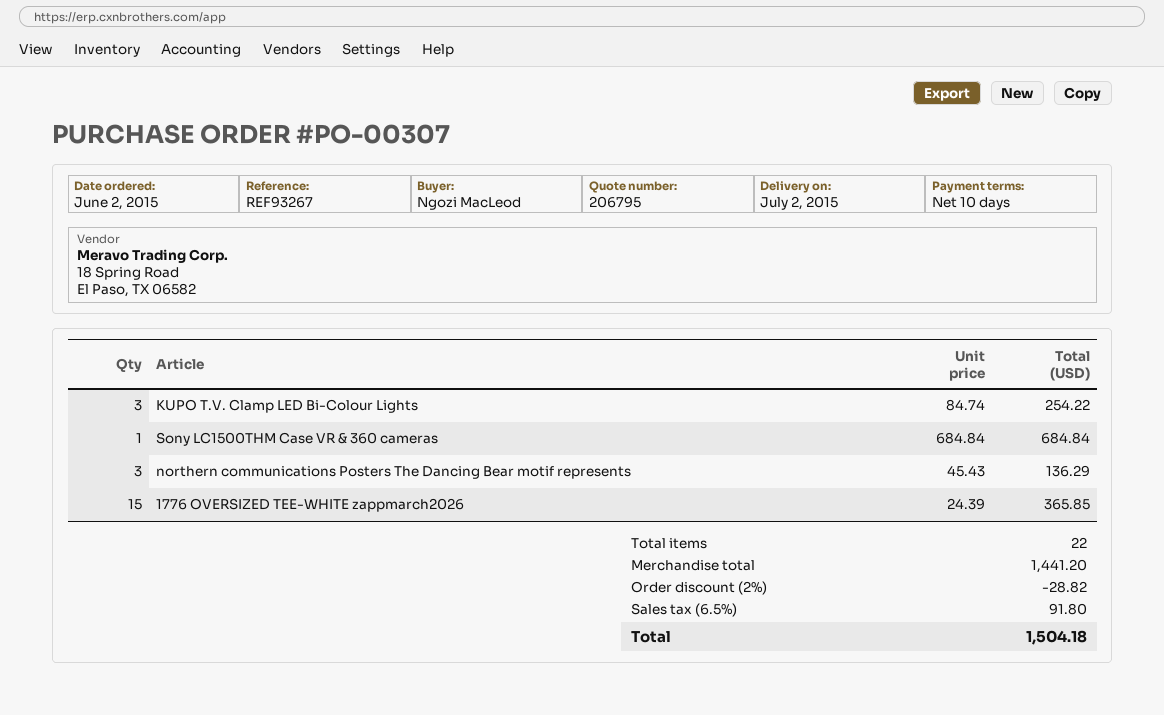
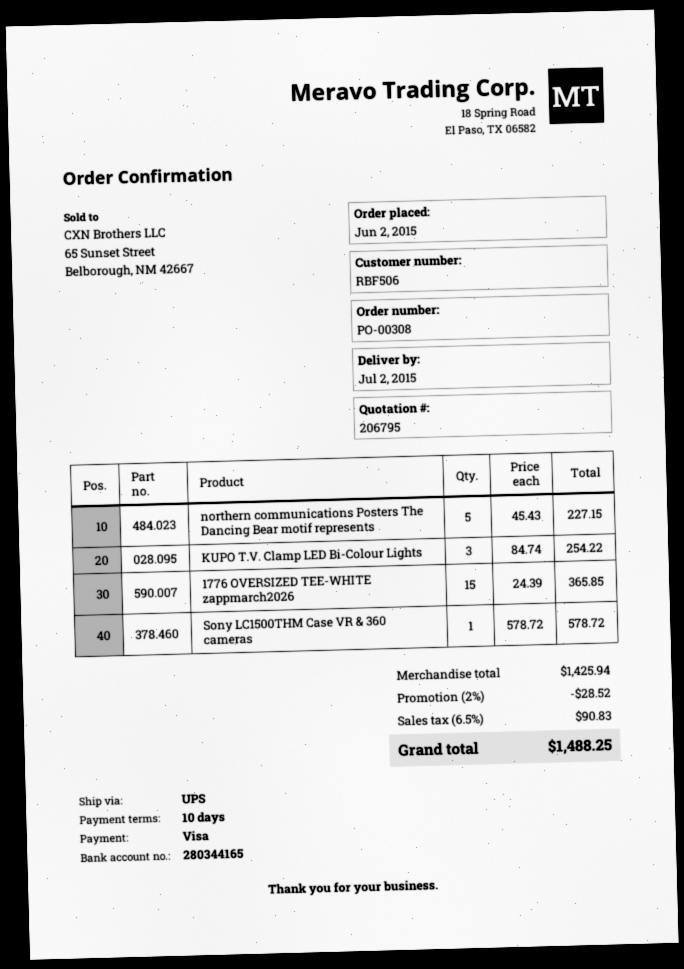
order number: PO-00307 -> PO-00308
Sony LC1500THM Case VR & 360 cameras: 1 x 684.84 = 684.84 -> 1 x 578.72 = 578.72
northern communications Posters The Dancing Bear motif represents: 3 x 45.43 = 136.29 -> 5 x 45.43 = 227.15
subtotal: 1441.20 -> 1425.94
discount: 2% = 28.82 -> 2% = 28.52
tax: 6.5% = 91.80 -> 6.5% = 90.83
total: 1504.18 -> 1488.25

